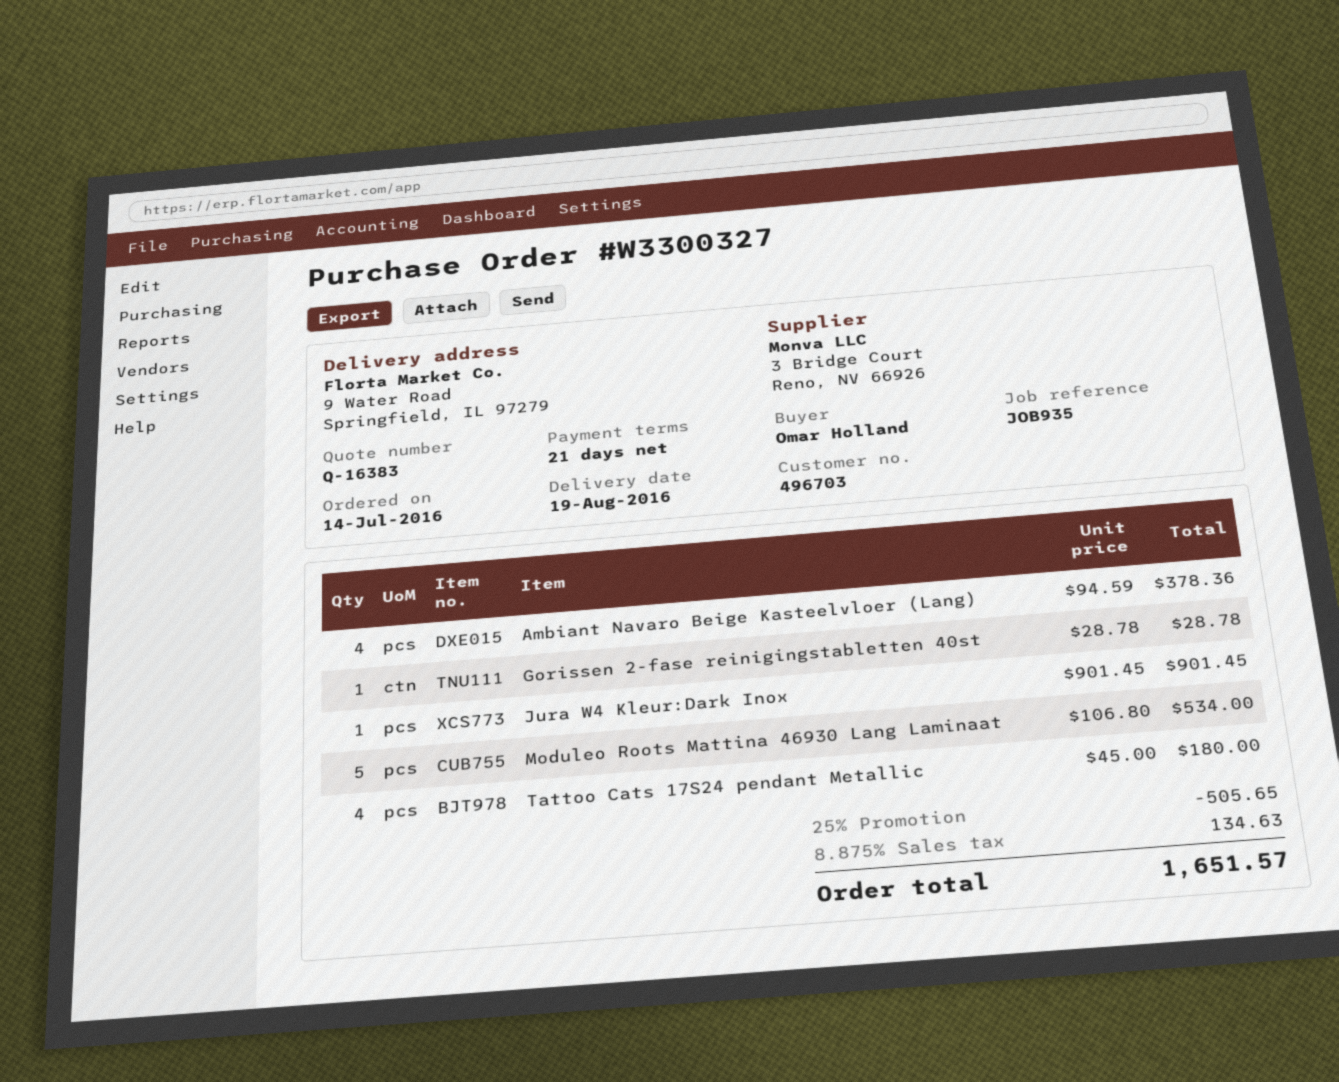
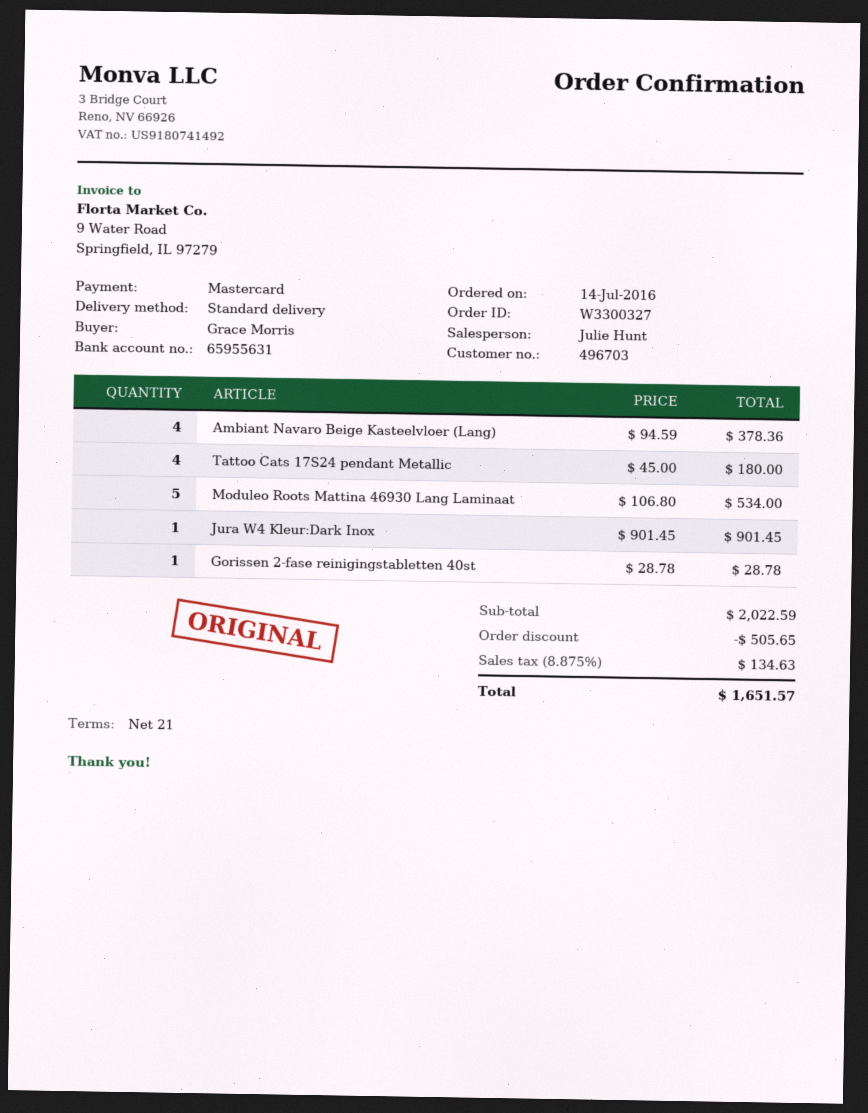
ordered by: Omar Holland -> Grace Morris

